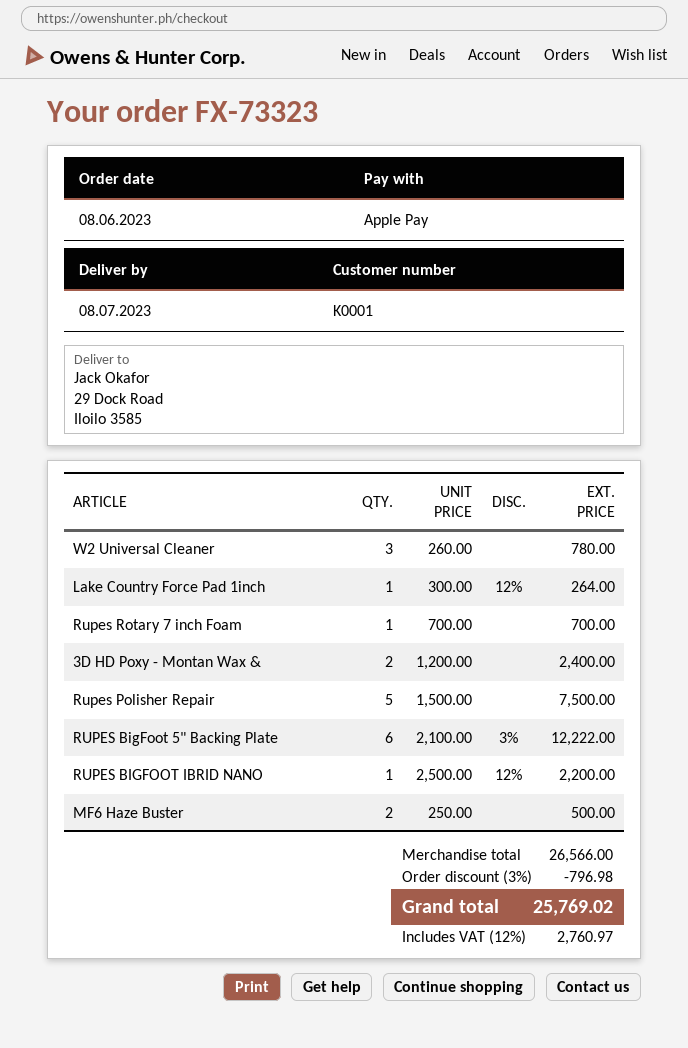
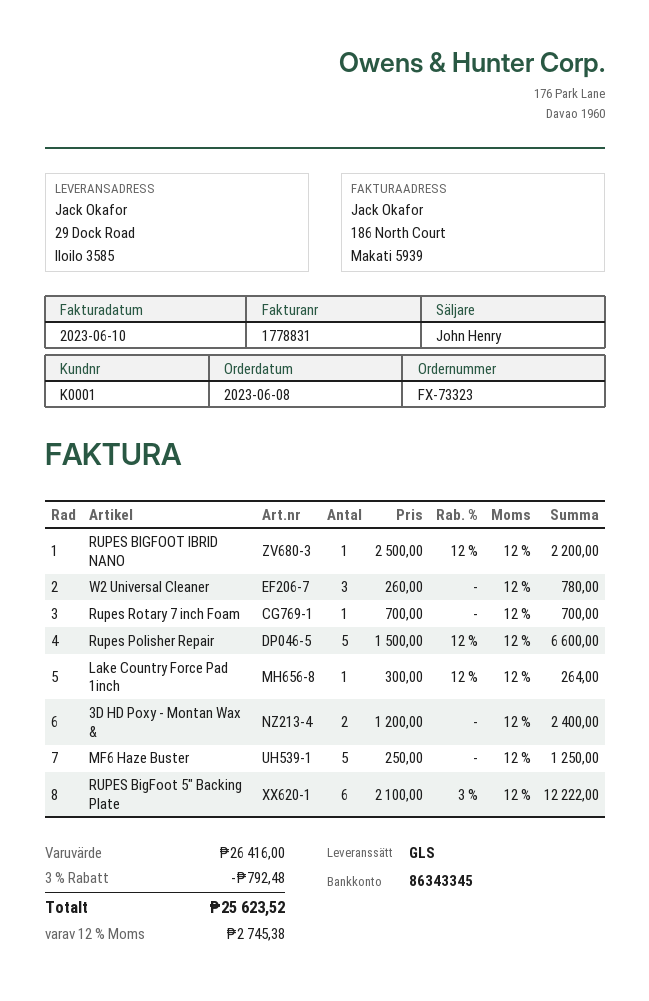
Rupes Polisher Repair: 5 x 1500.00 = 7500.00 -> 5 x 1500.00 - 12% = 6600.00
MF6 Haze Buster: 2 x 250.00 = 500.00 -> 5 x 250.00 = 1250.00
subtotal: 26566.00 -> 26416.00
discount: 3% = 796.98 -> 3% = 792.48
tax: 12% = 2760.97 -> 12% = 2745.38
total: 25769.02 -> 25623.52

